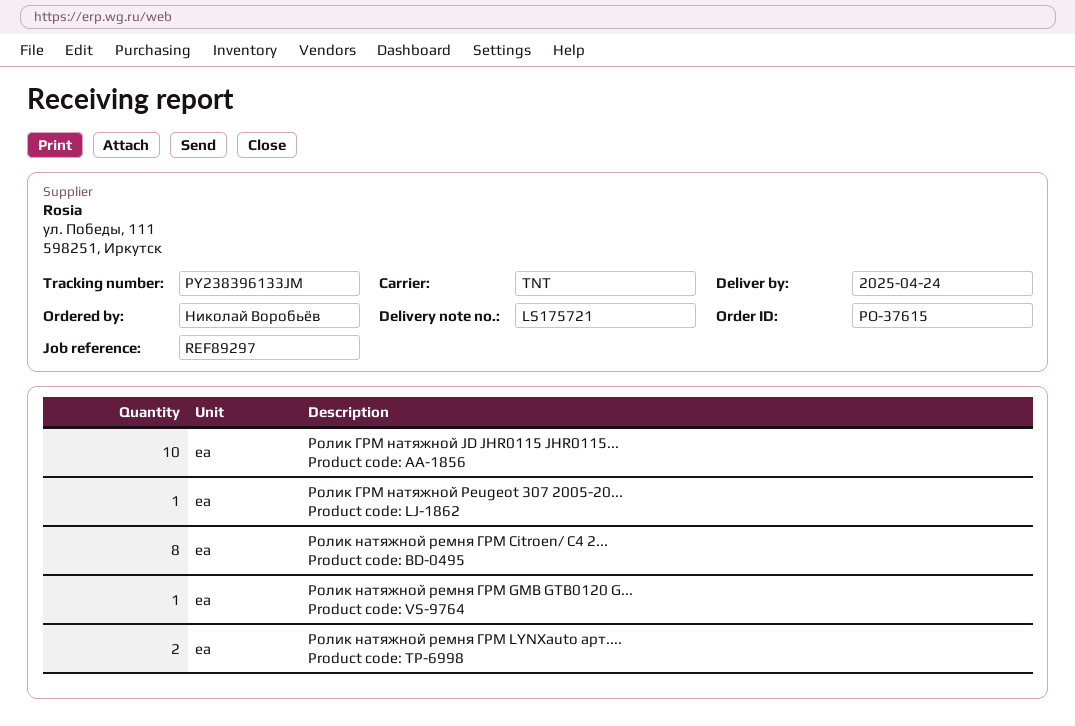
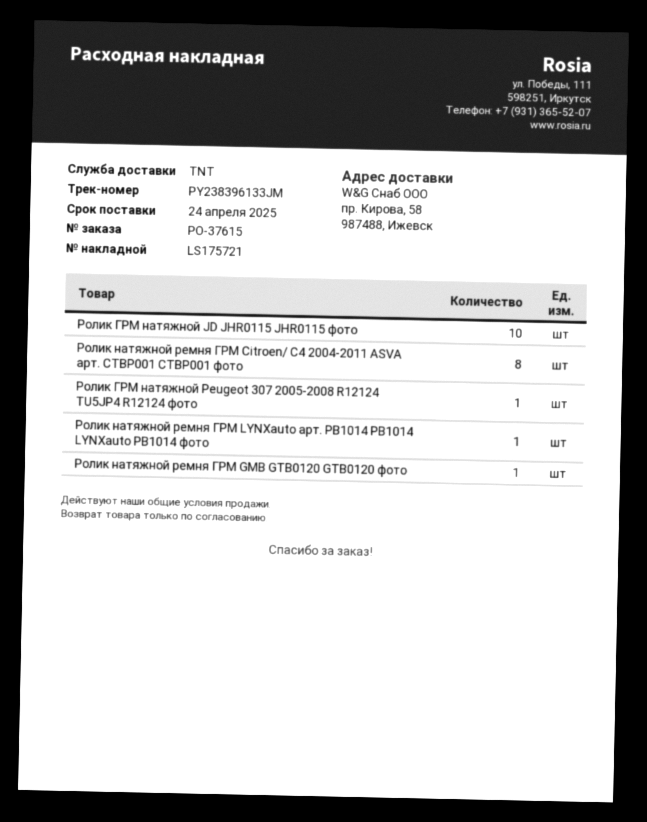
Ролик натяжной ремня ГРМ LYNXauto арт....: 2 -> 1

